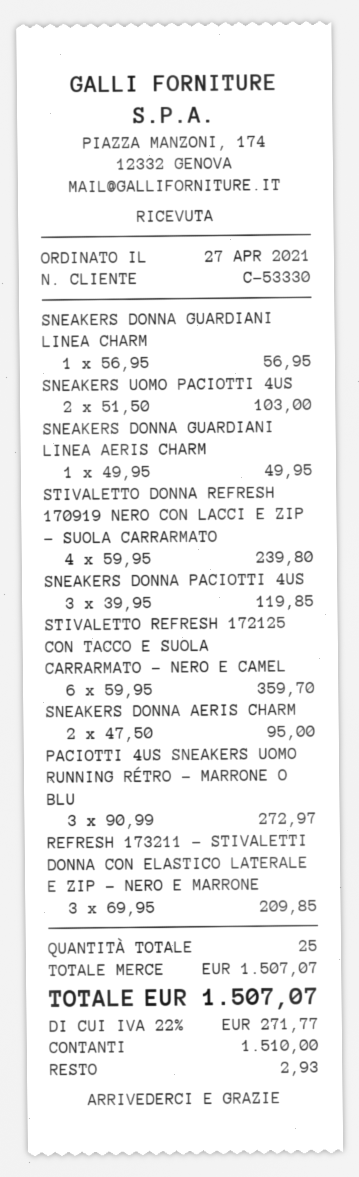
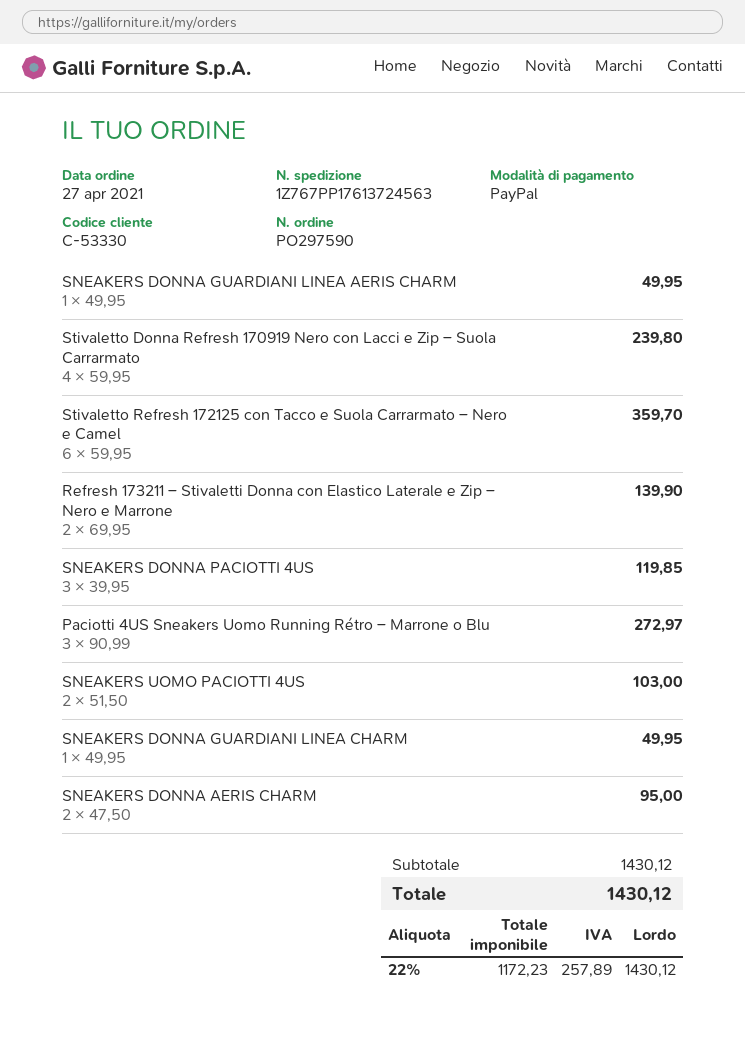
payment method: cash -> PayPal
SNEAKERS DONNA GUARDIANI LINEA CHARM: 1 x 56.95 = 56.95 -> 1 x 49.95 = 49.95
REFRESH 173211 – STIVALETTI DONNA CON ELASTICO LATERALE E ZIP – NERO E MARRONE: 3 x 69.95 = 209.85 -> 2 x 69.95 = 139.90
subtotal: 1507.07 -> 1430.12
tax: 22% = 271.77 -> 22% = 257.89
total: 1507.07 -> 1430.12

